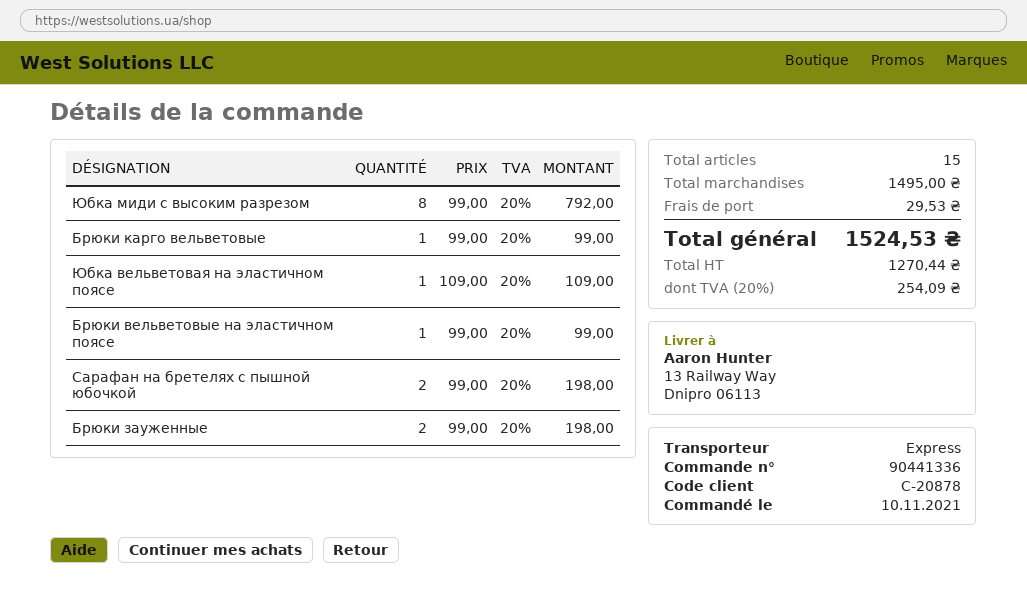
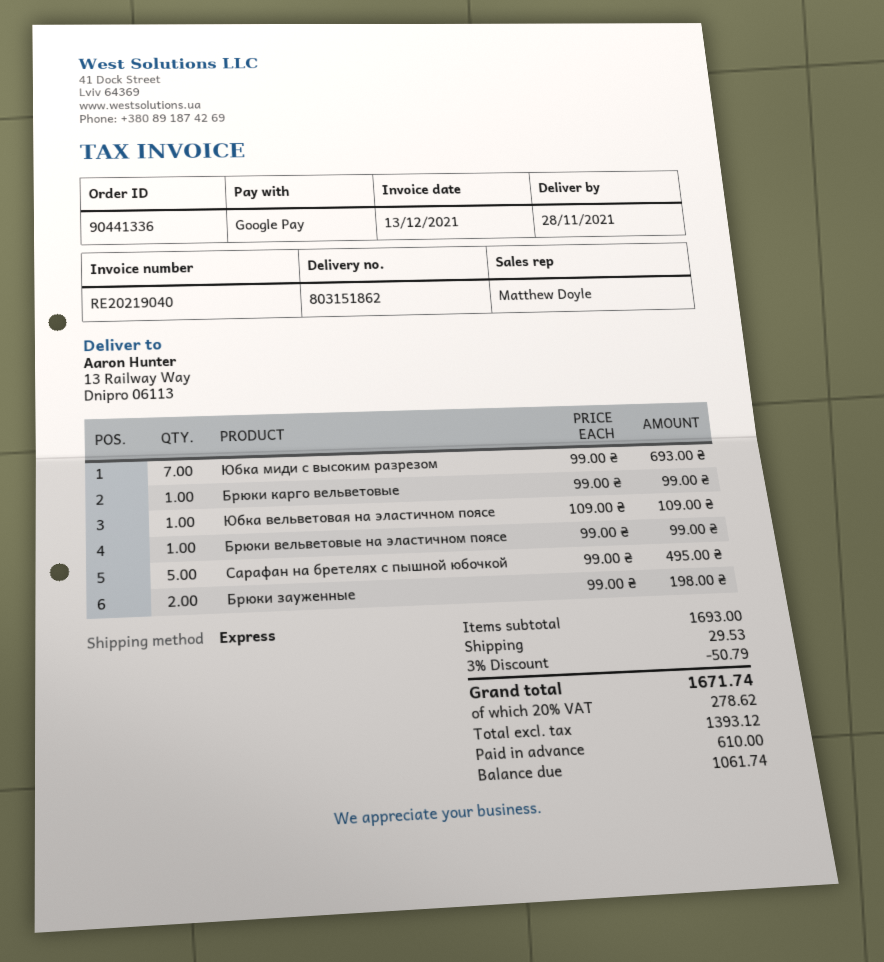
Юбка миди с высоким разрезом: 8 x 99.00 = 792.00 -> 7 x 99.00 = 693.00
Сарафан на бретелях с пышной юбочкой: 2 x 99.00 = 198.00 -> 5 x 99.00 = 495.00
subtotal: 1495.00 -> 1693.00
discount: none -> 3% = 50.79
net: 1270.44 -> 1393.12
tax: 20% = 254.09 -> 20% = 278.62
total: 1524.53 -> 1671.74

